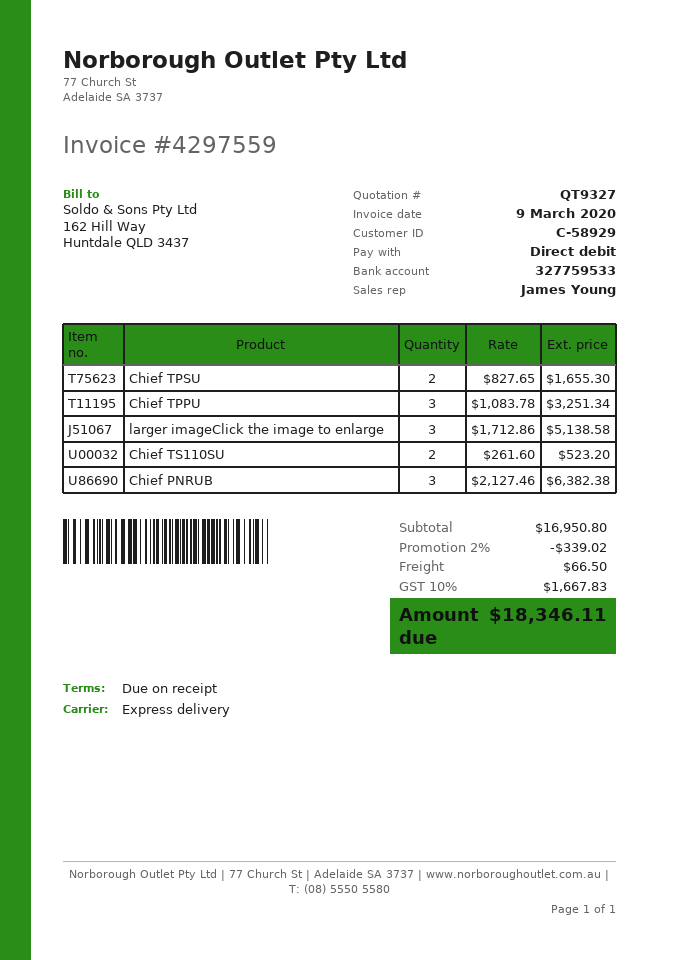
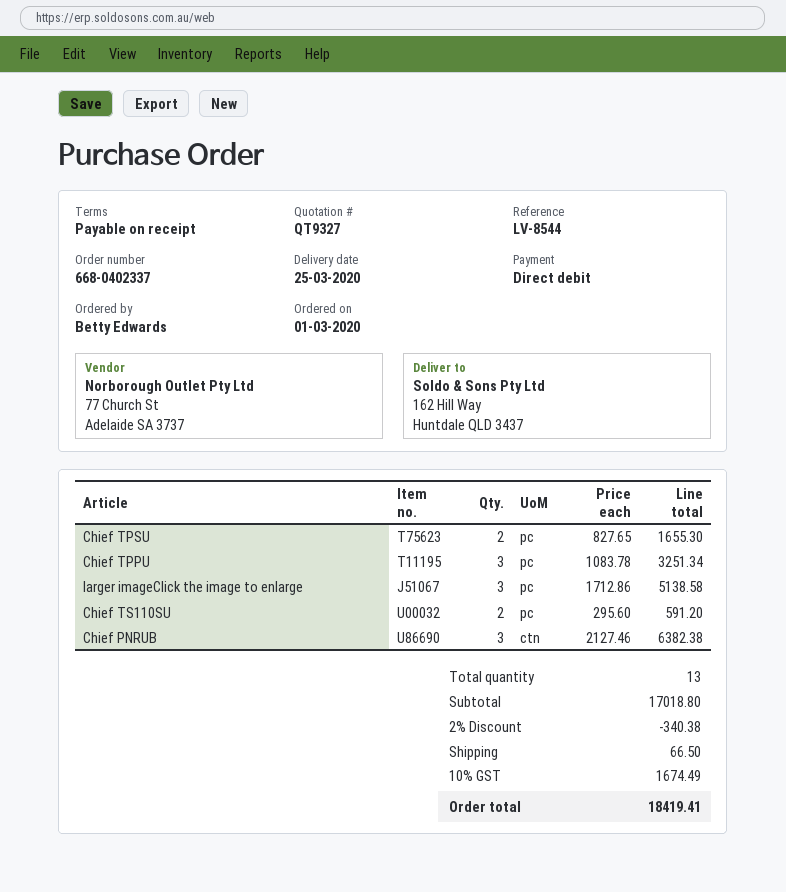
Chief TS110SU: 2 x 261.60 = 523.20 -> 2 x 295.60 = 591.20
subtotal: 16950.80 -> 17018.80
discount: 2% = 339.02 -> 2% = 340.38
tax: 10% = 1667.83 -> 10% = 1674.49
total: 18346.11 -> 18419.41

